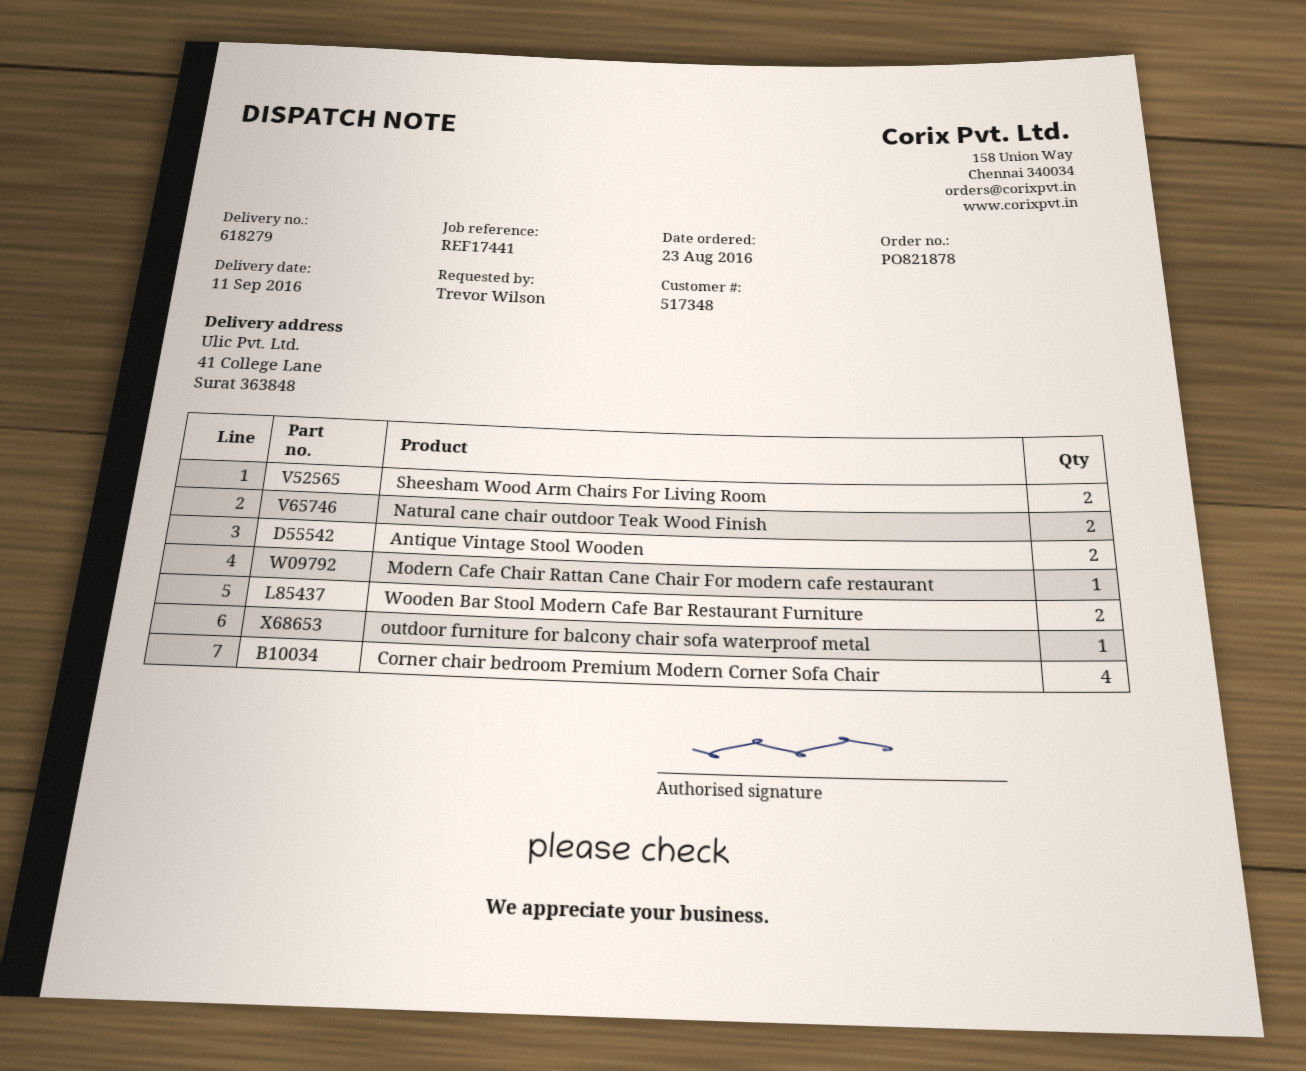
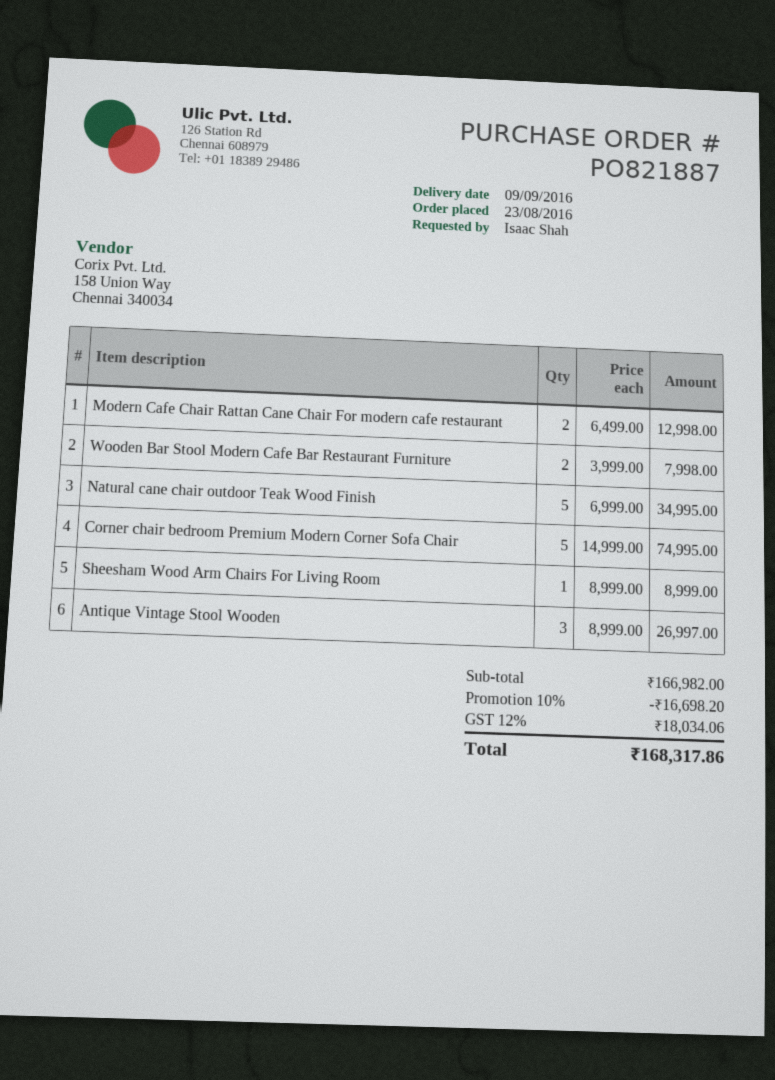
order number: PO821878 -> PO821887
delivery date: 2016-09-11 -> 2016-09-09
ordered by: Trevor Wilson -> Isaac Shah
Sheesham Wood Arm Chairs For Living Room: 2 -> 1
Natural cane chair outdoor Teak Wood Finish: 2 -> 5
Antique Vintage Stool Wooden: 2 -> 3
Modern Cafe Chair Rattan Cane Chair For modern cafe restaurant: 1 -> 2
outdoor furniture for balcony chair sofa waterproof metal: 1 -> none
Corner chair bedroom Premium Modern Corner Sofa Chair: 4 -> 5

